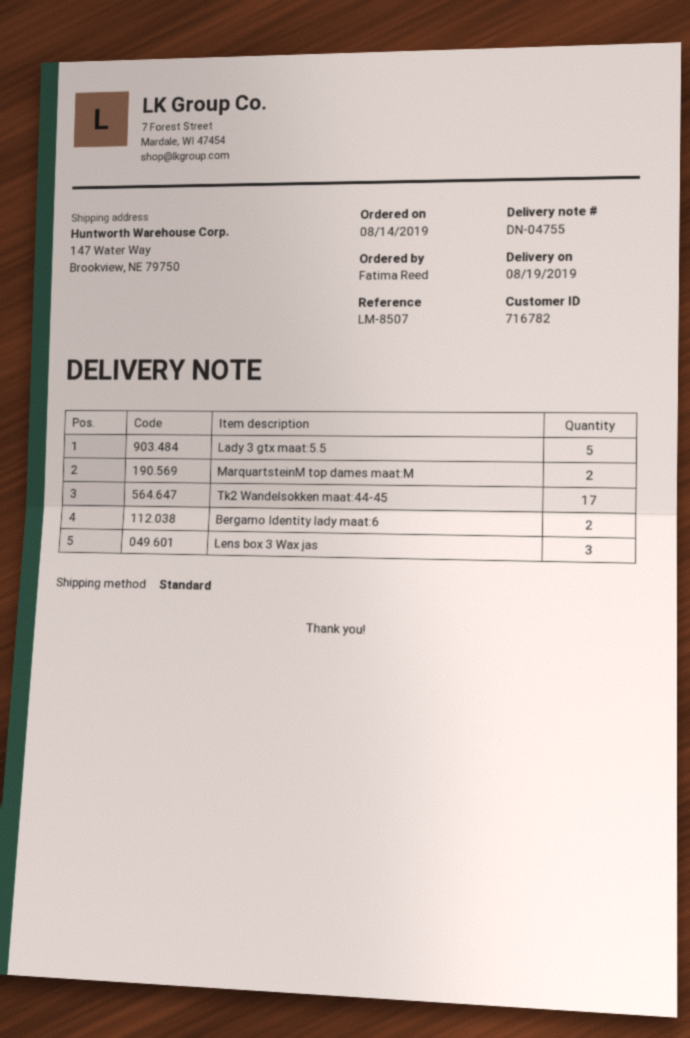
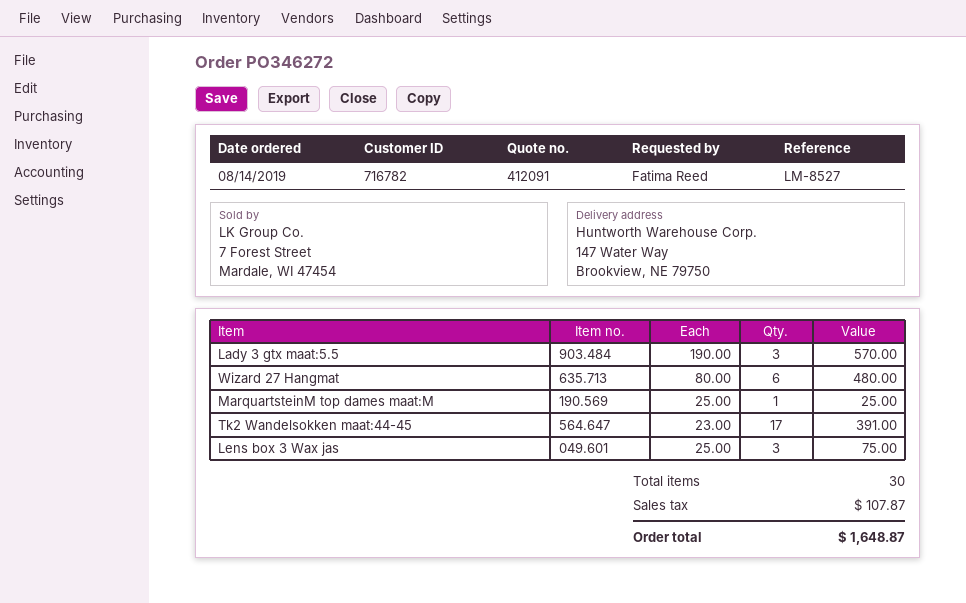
reference: LM-8507 -> LM-8527
Lady 3 gtx maat:5.5: 5 -> 3
MarquartsteinM top dames maat:M: 2 -> 1
Bergamo Identity lady maat:6: 2 -> none
Wizard 27 Hangmat: none -> 6

